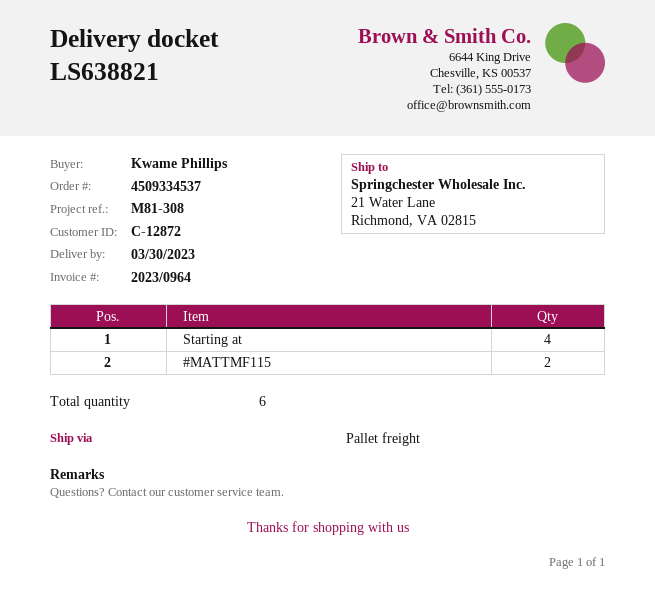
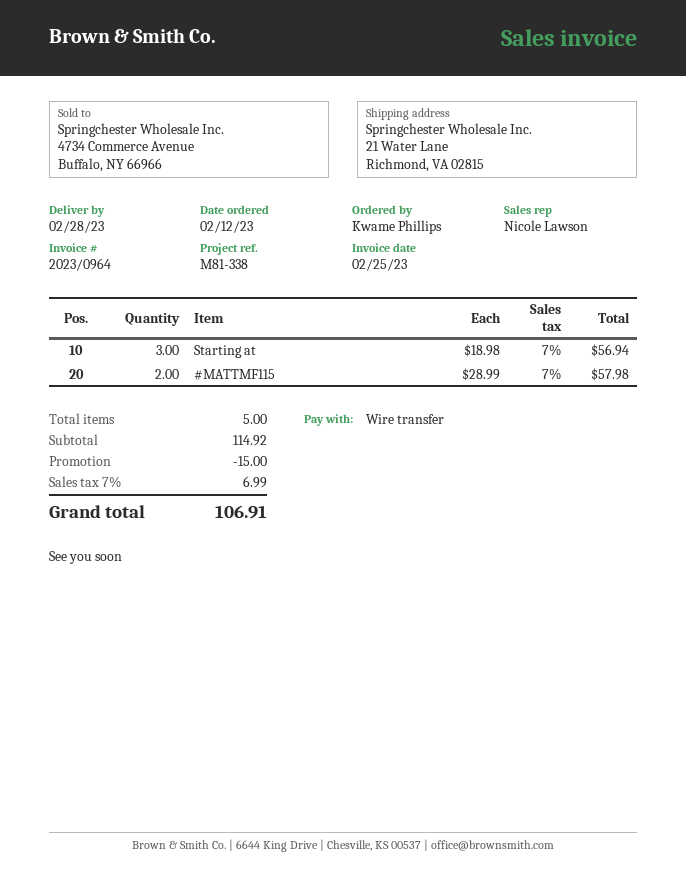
delivery date: 2023-03-30 -> 2023-02-28
reference: M81-308 -> M81-338
Starting at: 4 -> 3
total quantity: 6 -> 5

